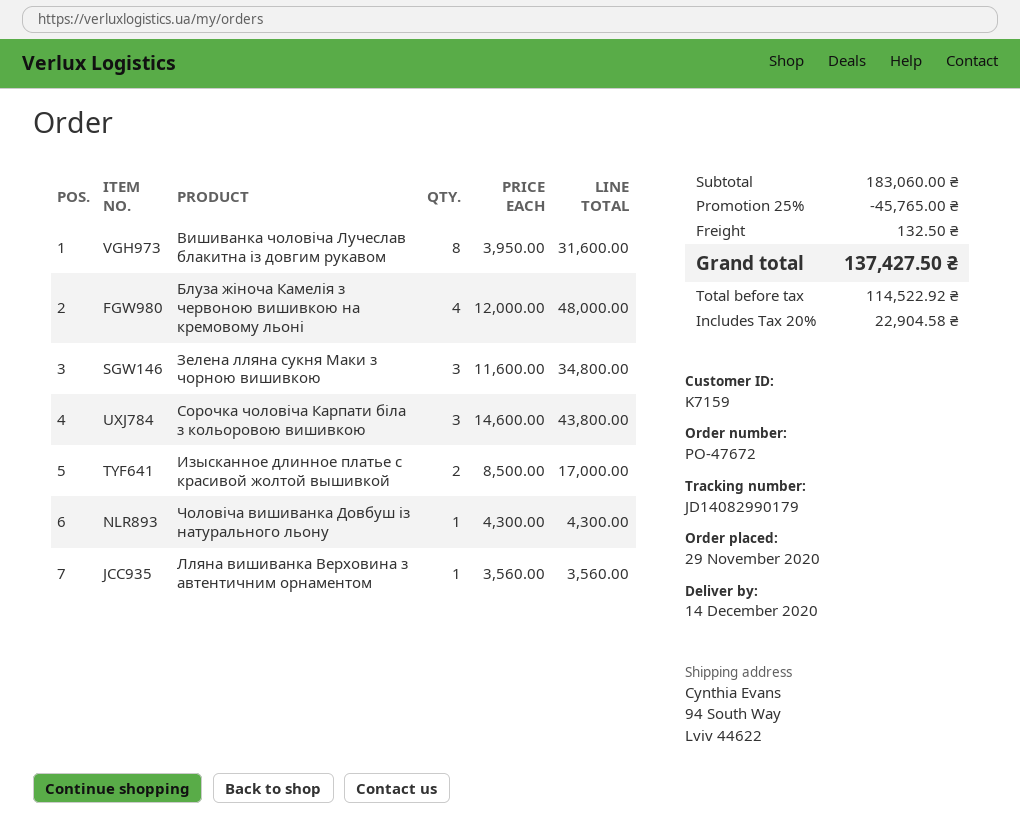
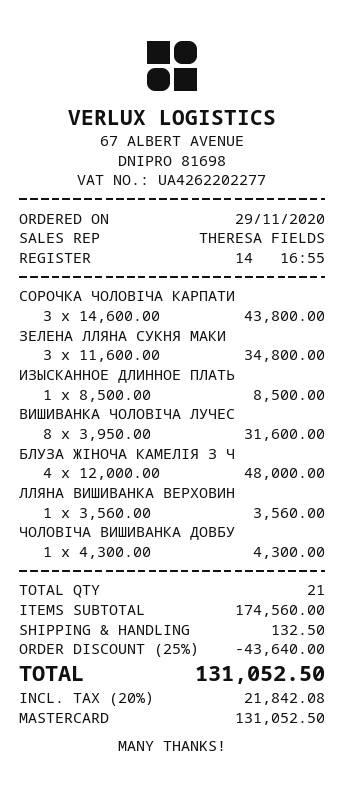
Изысканное длинное платье с красивой жолтой вышивкой: 2 x 8500.00 = 17000.00 -> 1 x 8500.00 = 8500.00
subtotal: 183060.00 -> 174560.00
discount: 25% = 45765.00 -> 25% = 43640.00
tax: 20% = 22904.58 -> 20% = 21842.08
total: 137427.50 -> 131052.50

